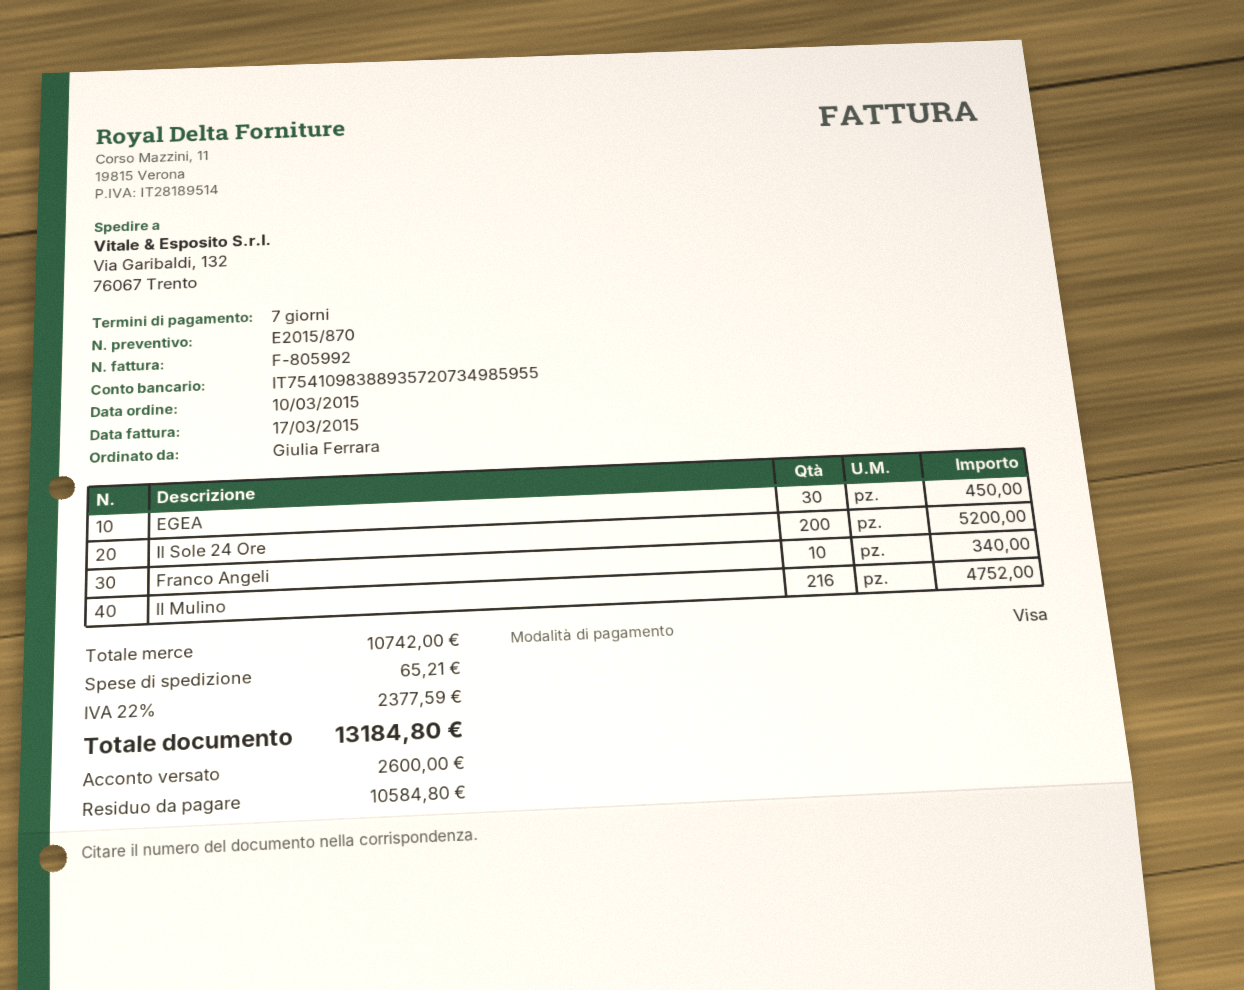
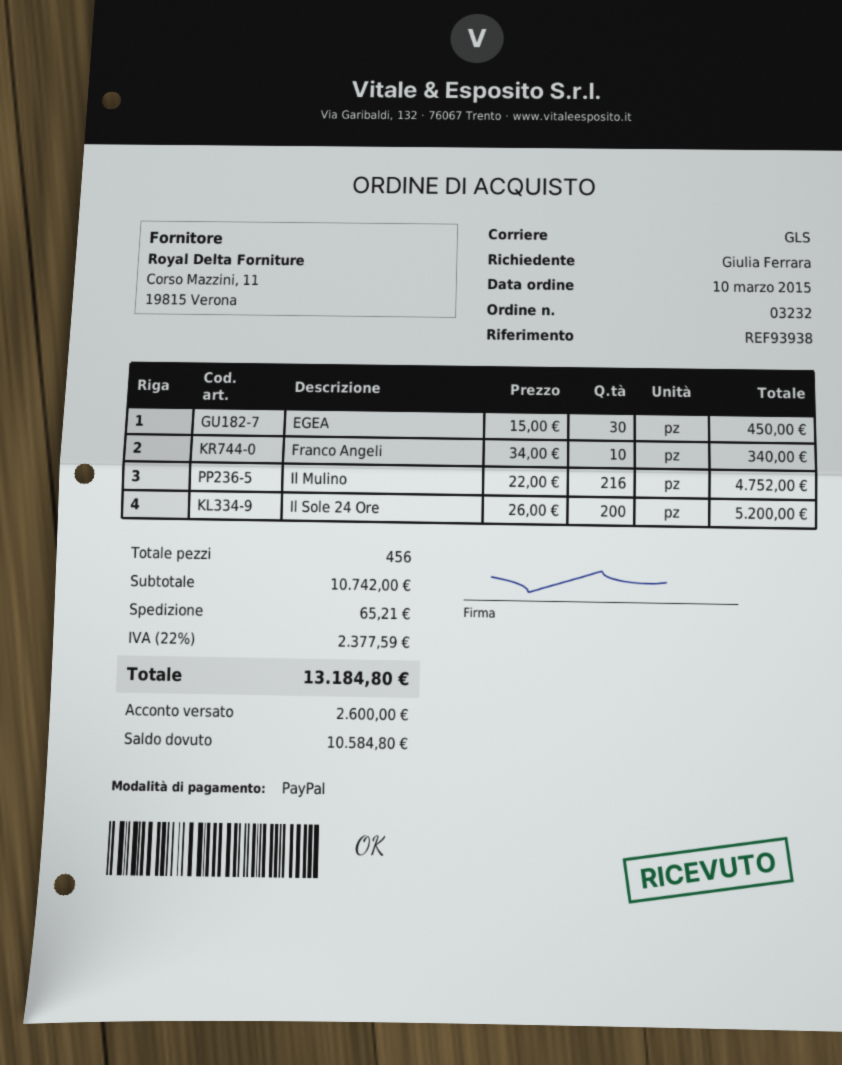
payment method: Visa -> PayPal

